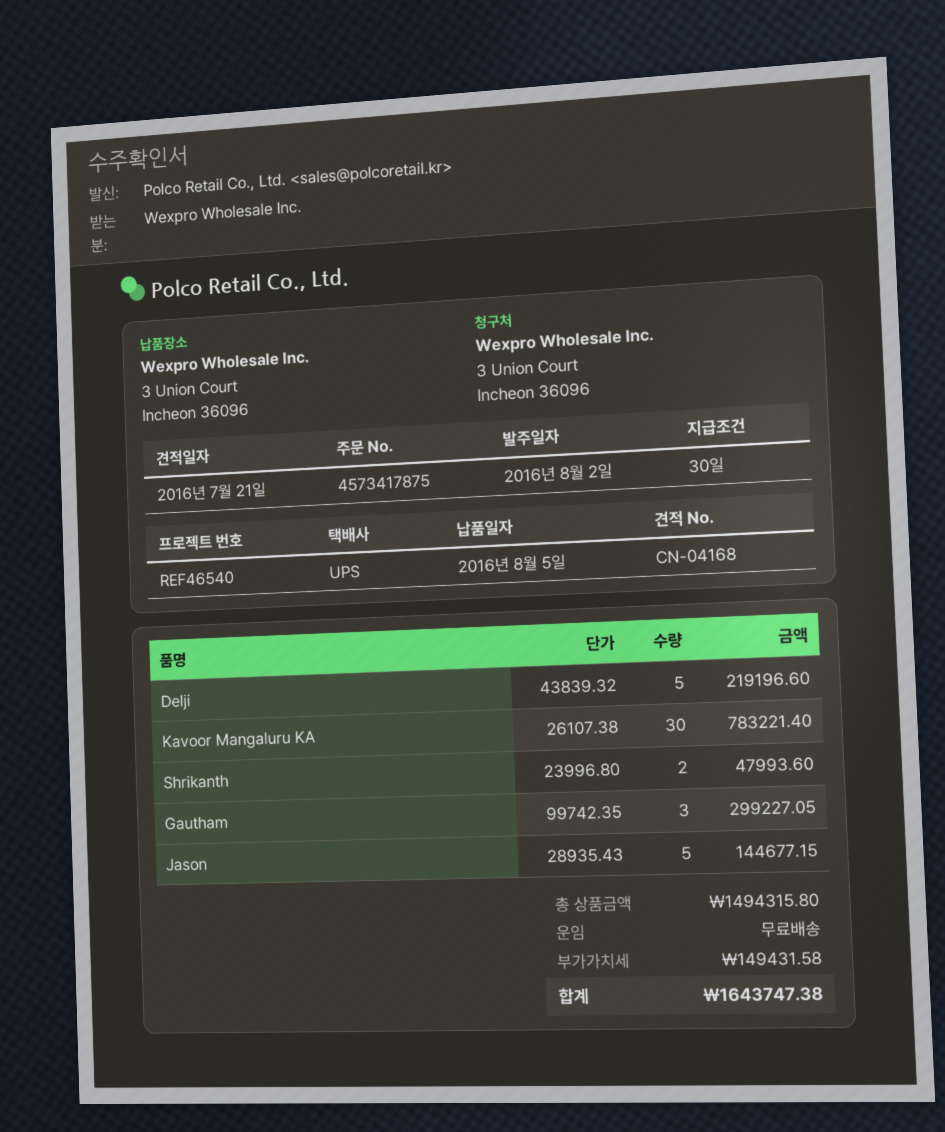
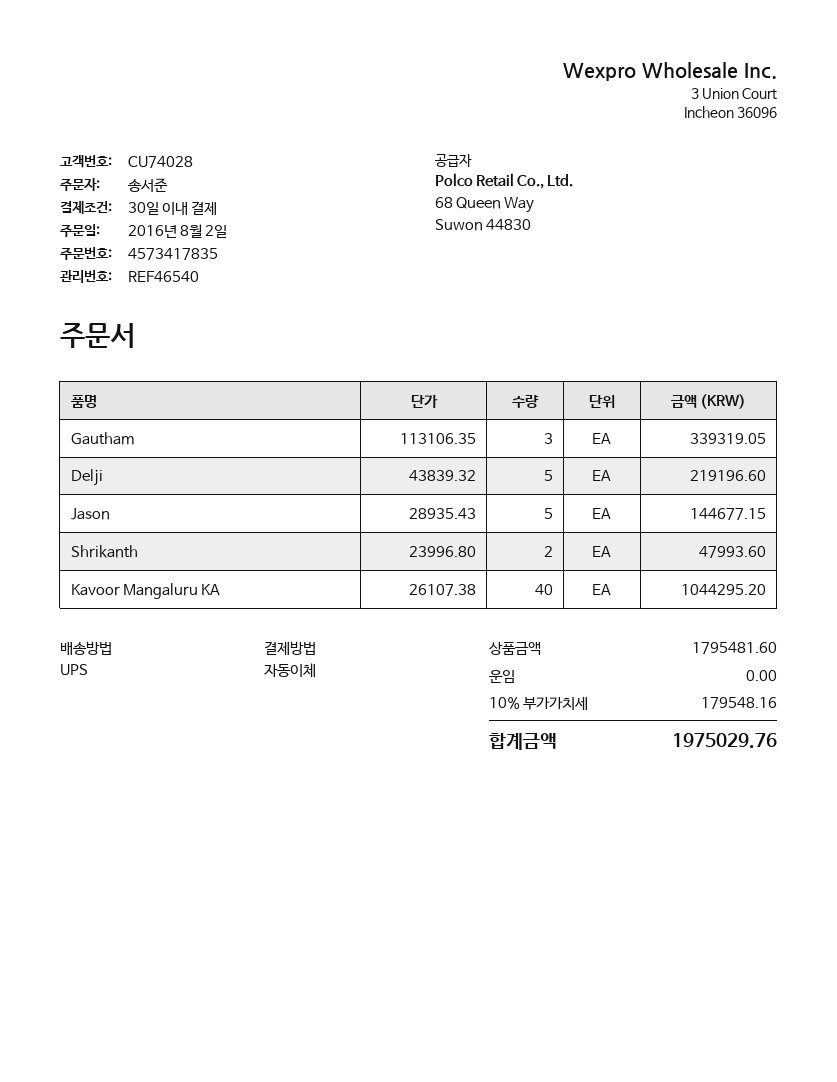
order number: 4573417875 -> 4573417835
Kavoor Mangaluru KA: 30 x 26107.38 = 783221.40 -> 40 x 26107.38 = 1044295.20
Gautham: 3 x 99742.35 = 299227.05 -> 3 x 113106.35 = 339319.05
subtotal: 1494315.80 -> 1795481.60
tax: 149431.58 -> 179548.16
total: 1643747.38 -> 1975029.76

